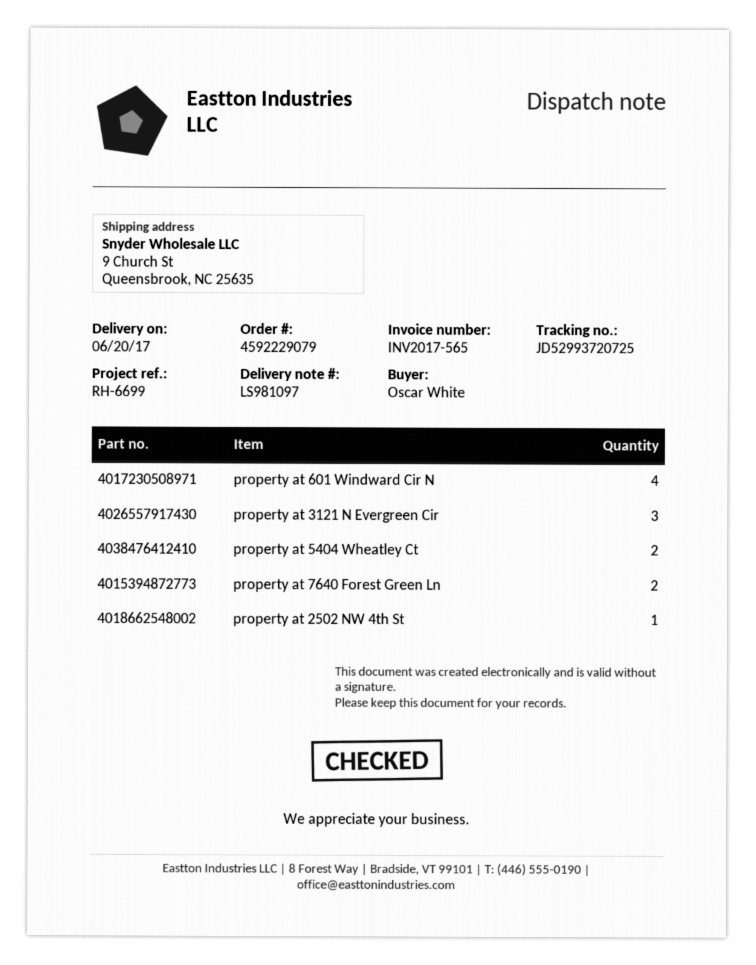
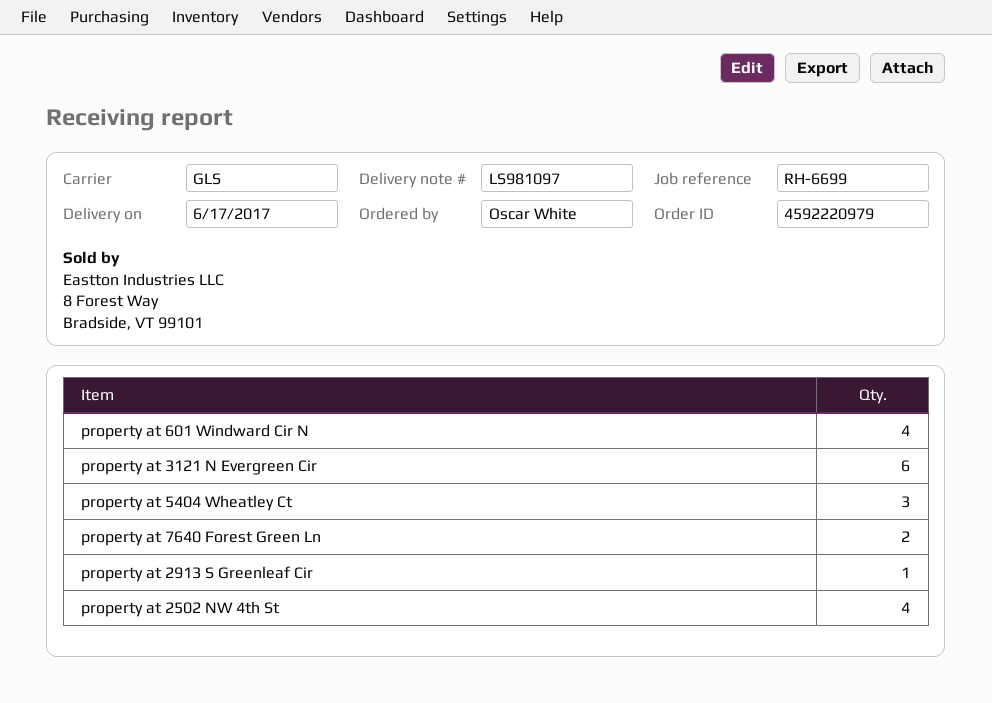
order number: 4592229079 -> 4592220979
delivery date: 2017-06-20 -> 2017-06-17
property at 3121 N Evergreen Cir: 3 -> 6
property at 5404 Wheatley Ct: 2 -> 3
property at 2502 NW 4th St: 1 -> 4
property at 2913 S Greenleaf Cir: none -> 1

